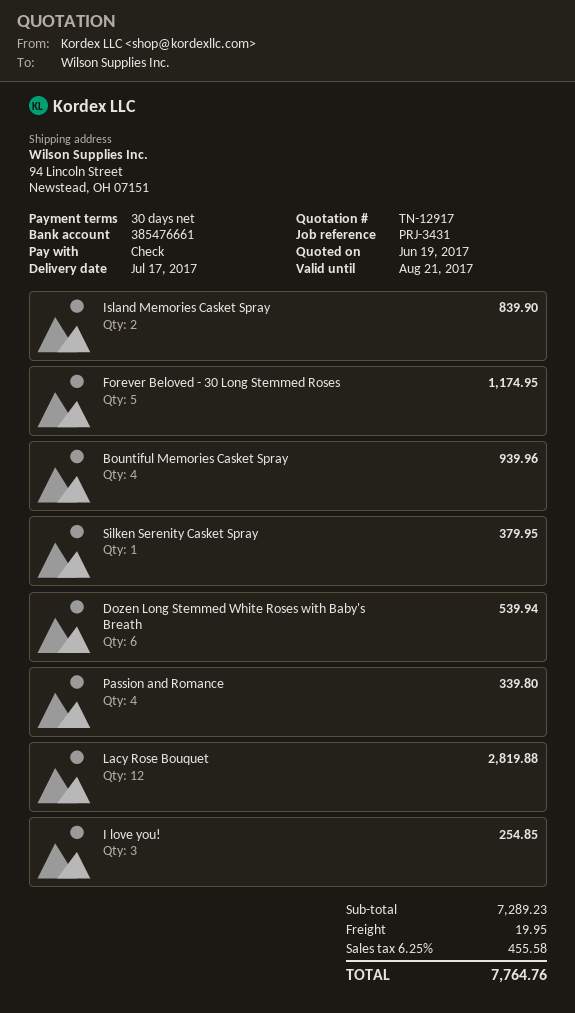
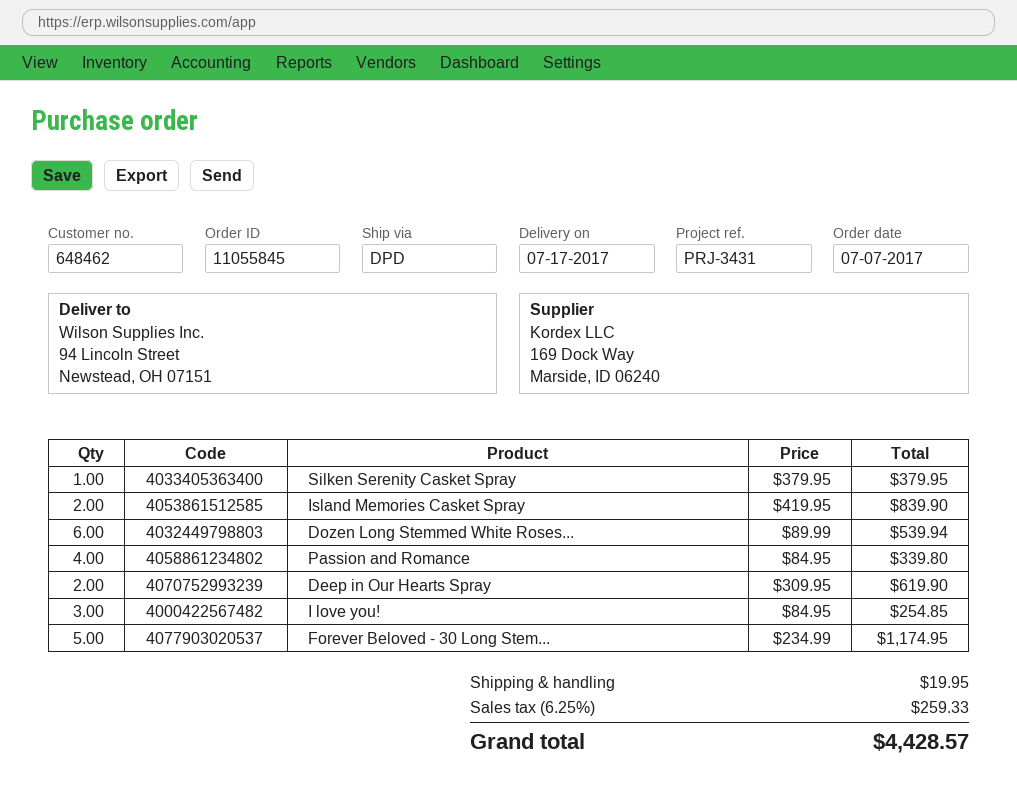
Bountiful Memories Casket Spray: 4 for 939.96 -> none
Lacy Rose Bouquet: 12 for 2819.88 -> none
Deep in Our Hearts Spray: none -> 2 for 619.90
tax: 6.25% = 455.58 -> 6.25% = 259.33
total: 7764.76 -> 4428.57

